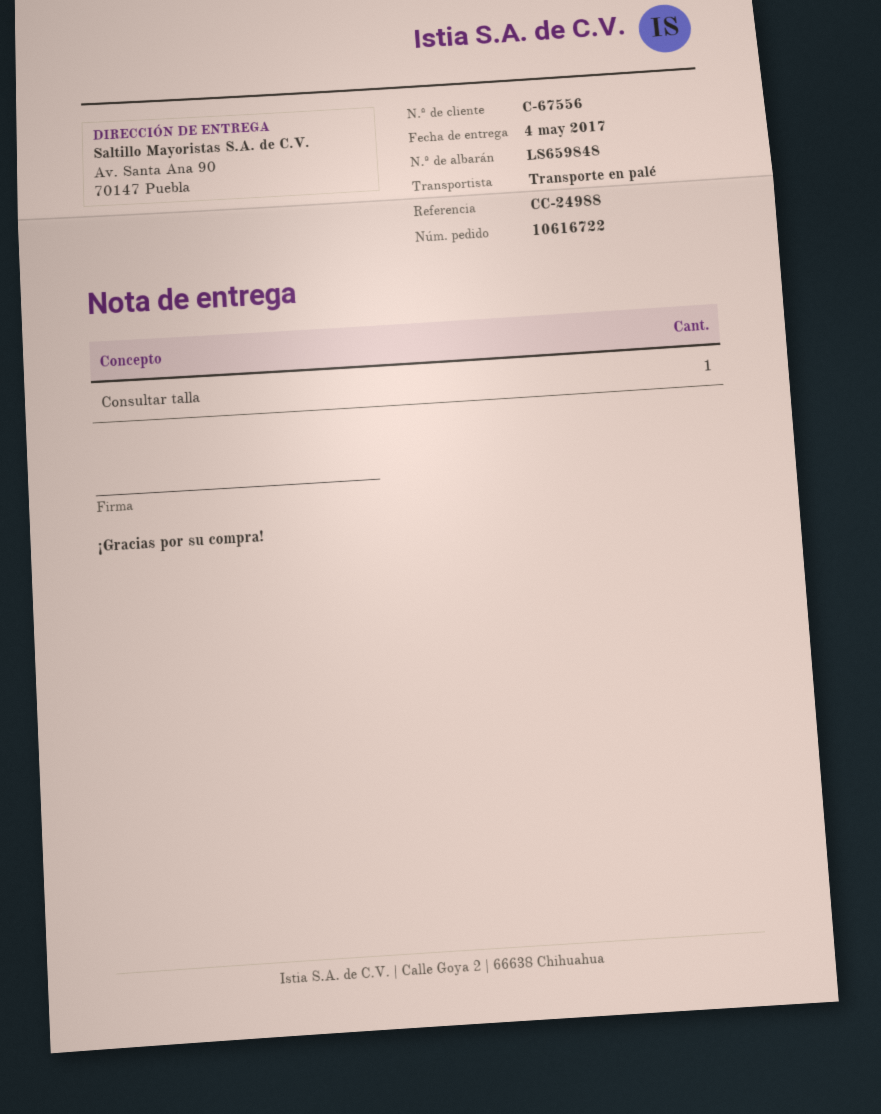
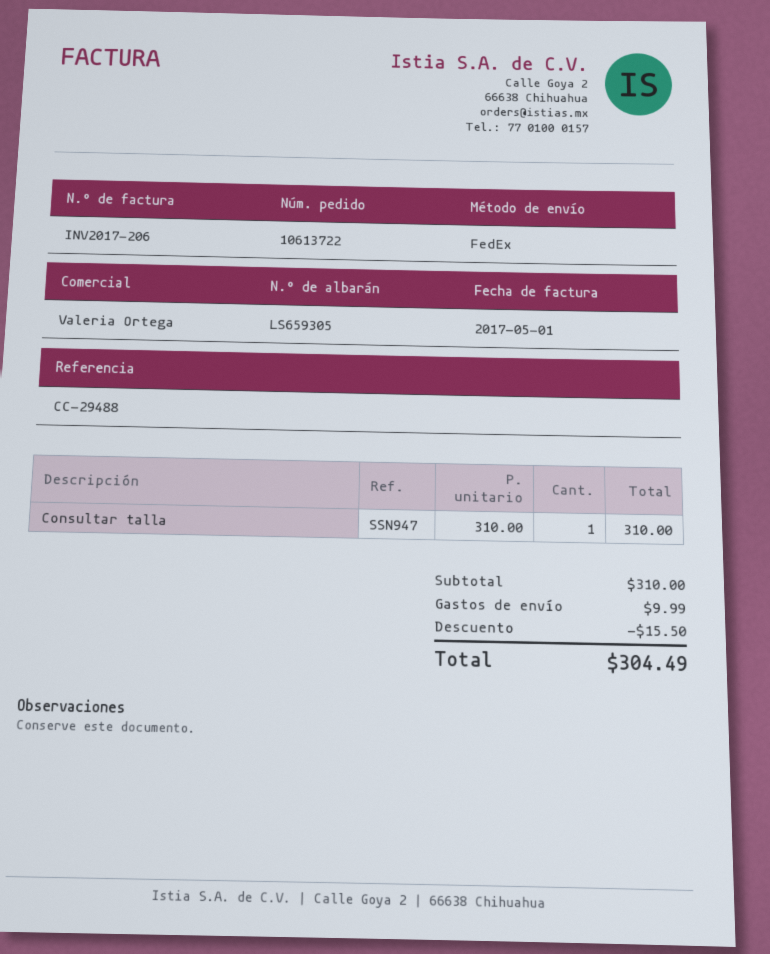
order number: 10616722 -> 10613722
delivery note number: LS659848 -> LS659305
reference: CC-24988 -> CC-29488
shipping method: pallet freight -> FedEx

